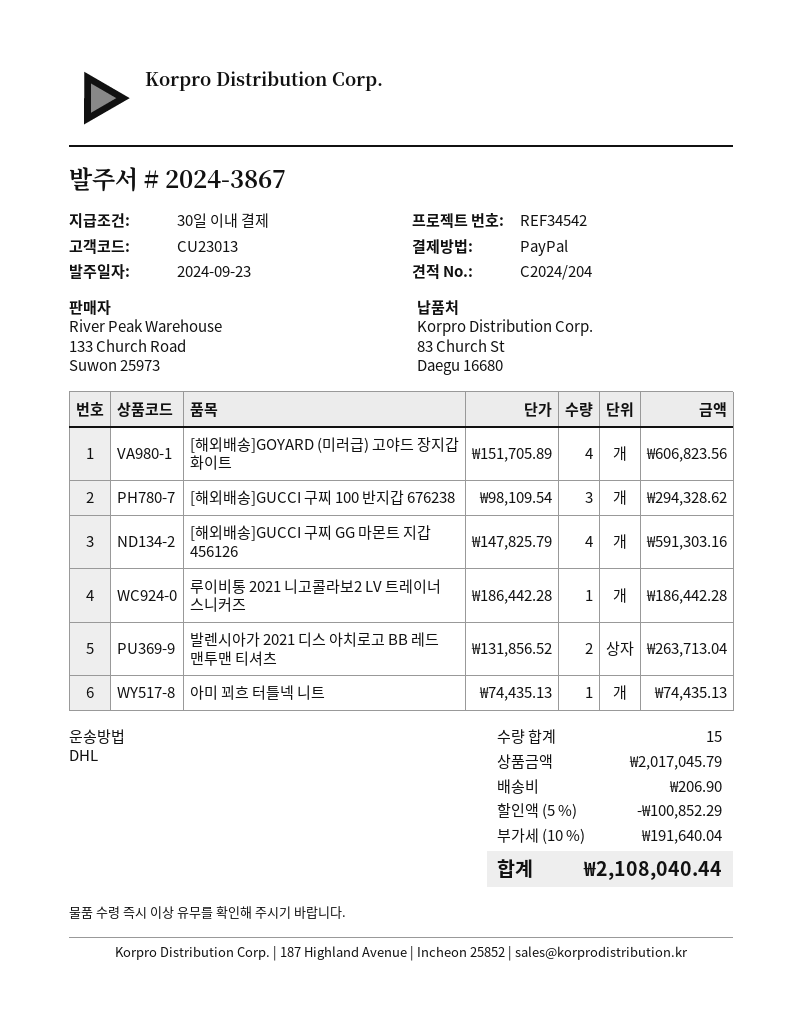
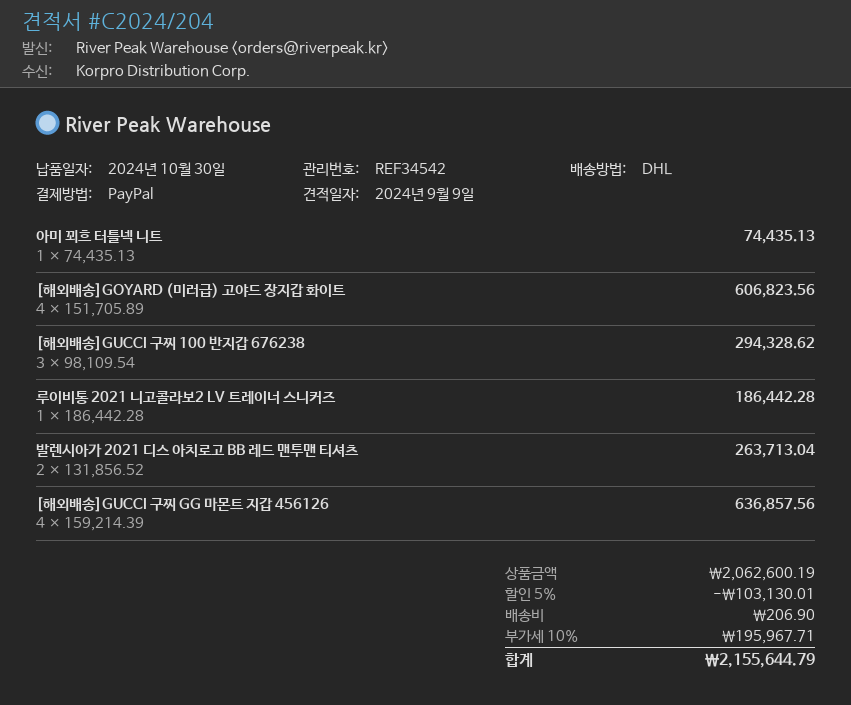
[해외배송]GUCCI 구찌 GG 마몬트 지갑 456126: 4 x 147825.79 = 591303.16 -> 4 x 159214.39 = 636857.56
subtotal: 2017045.79 -> 2062600.19
discount: 5% = 100852.29 -> 5% = 103130.01
tax: 10% = 191640.04 -> 10% = 195967.71
total: 2108040.44 -> 2155644.79

